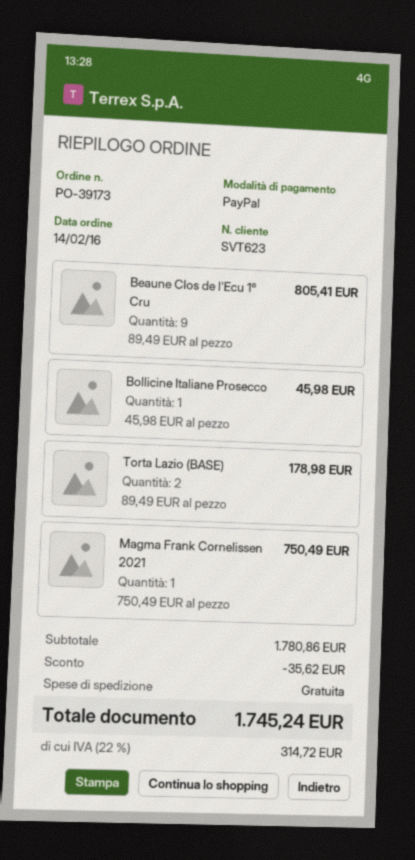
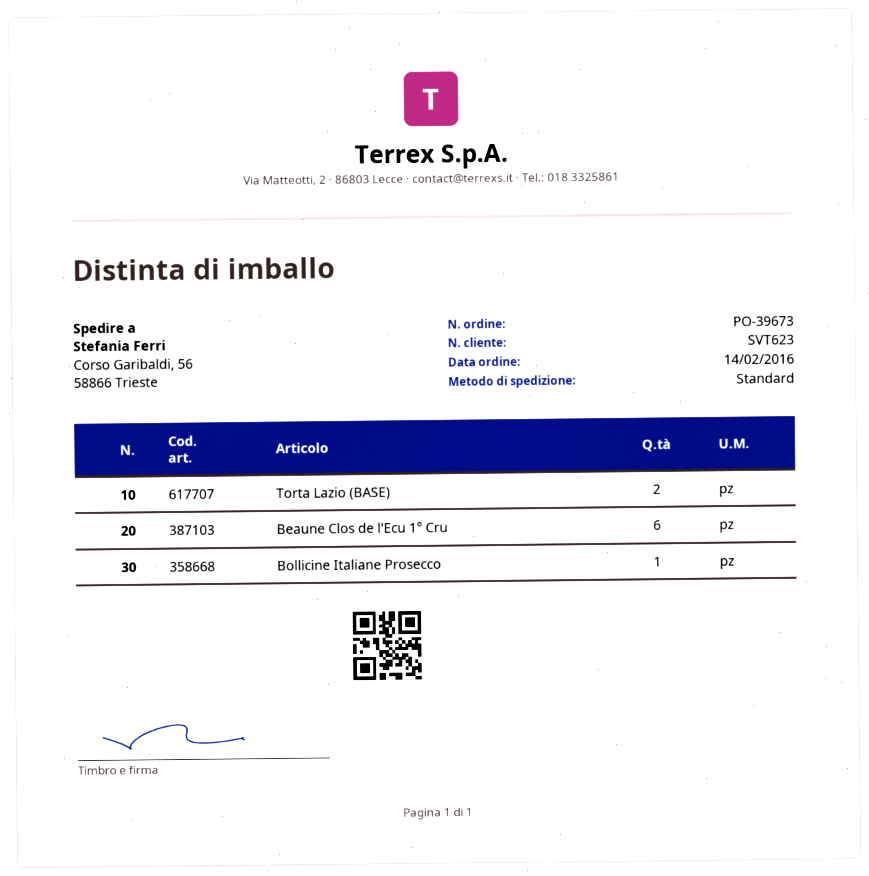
order number: PO-39173 -> PO-39673
Beaune Clos de l'Ecu 1° Cru: 9 -> 6
Magma Frank Cornelissen 2021: 1 -> none

